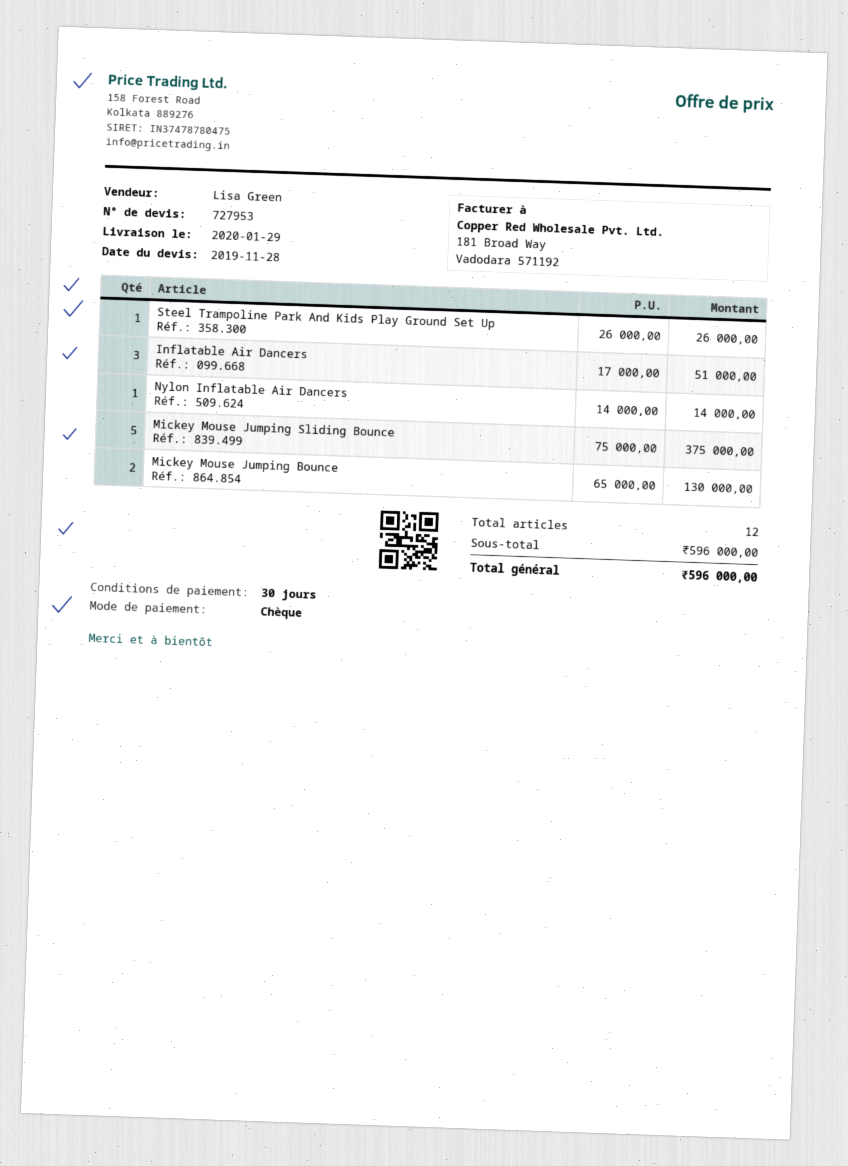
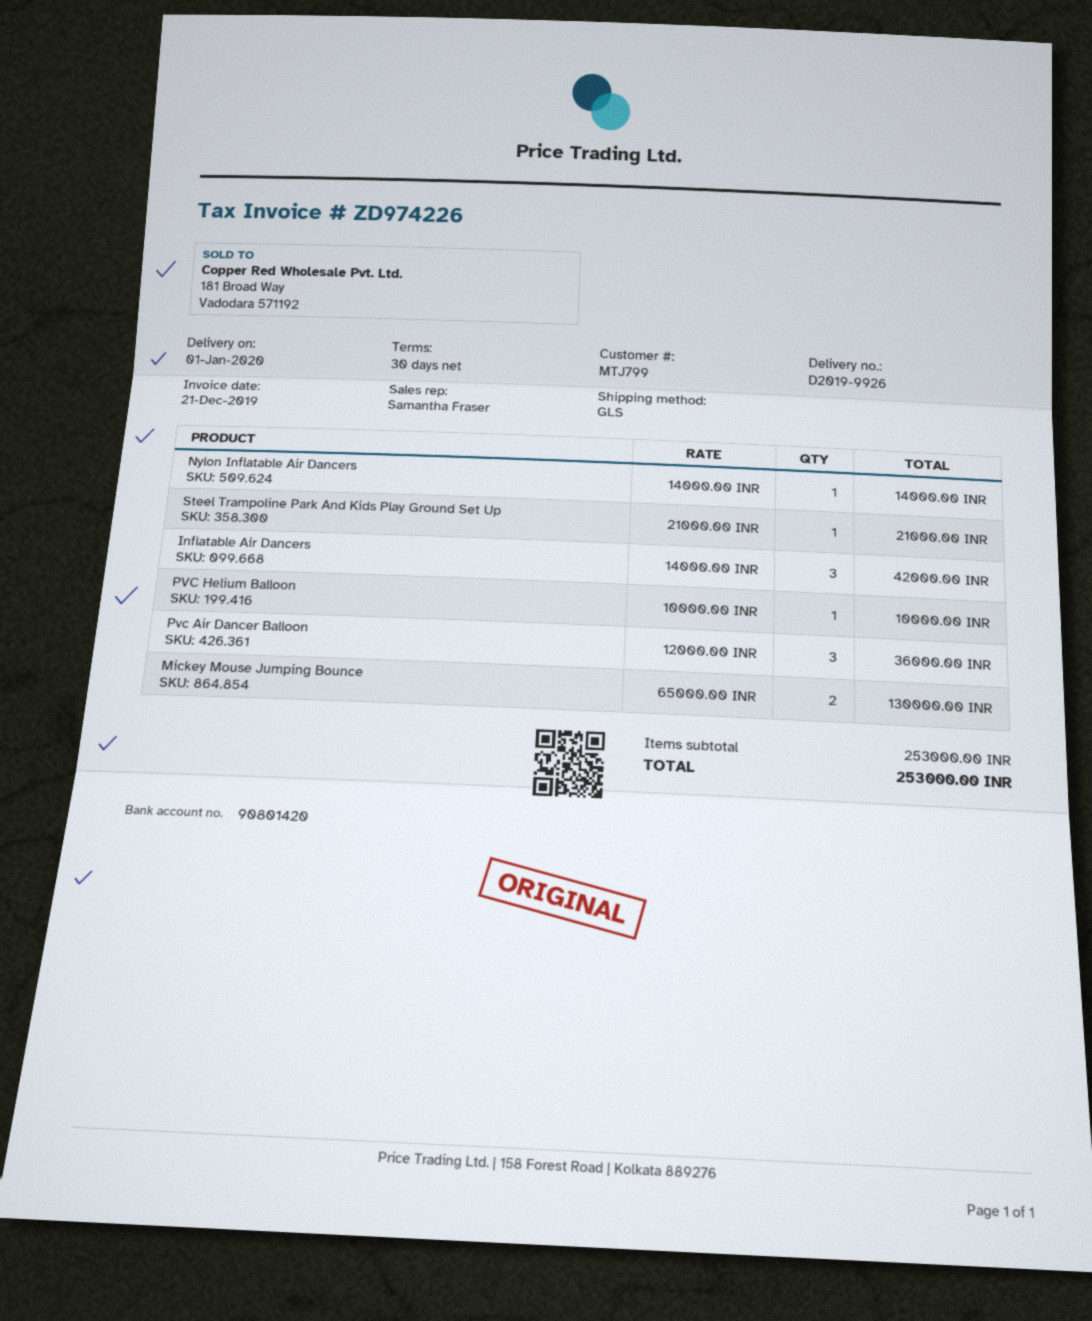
delivery date: 2020-01-29 -> 2020-01-01
sales rep: Lisa Green -> Samantha Fraser
Steel Trampoline Park And Kids Play Ground Set Up: 1 x 26000.00 = 26000.00 -> 1 x 21000.00 = 21000.00
Inflatable Air Dancers: 3 x 17000.00 = 51000.00 -> 3 x 14000.00 = 42000.00
Mickey Mouse Jumping Sliding Bounce: 5 x 75000.00 = 375000.00 -> none
PVC Helium Balloon: none -> 1 x 10000.00 = 10000.00
Pvc Air Dancer Balloon: none -> 3 x 12000.00 = 36000.00
subtotal: 596000.00 -> 253000.00
total: 596000.00 -> 253000.00

